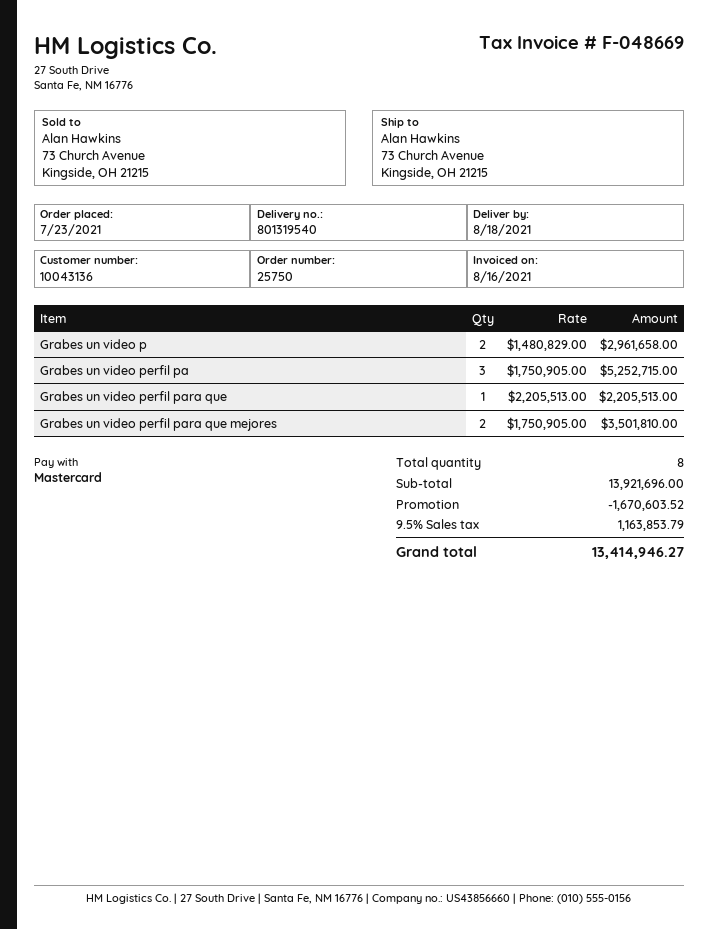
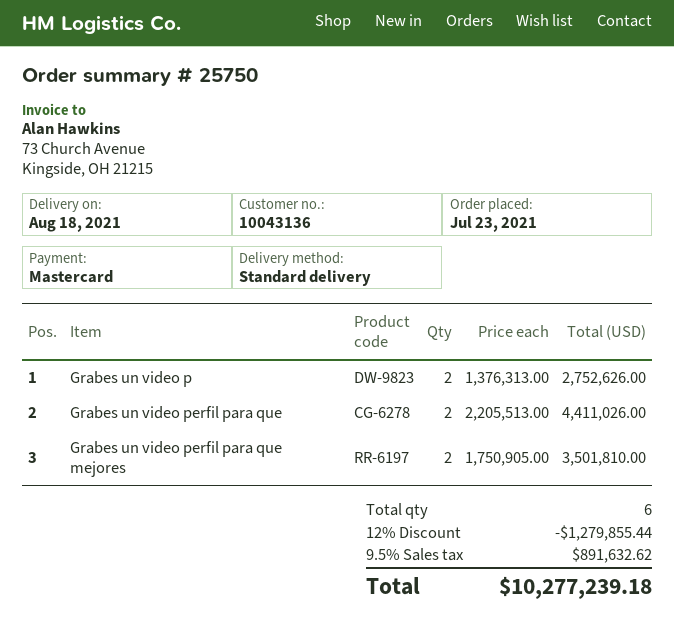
Grabes un video p: 2 x 1480829.00 = 2961658.00 -> 2 x 1376313.00 = 2752626.00
Grabes un video perfil pa: 3 x 1750905.00 = 5252715.00 -> none
Grabes un video perfil para que: 1 x 2205513.00 = 2205513.00 -> 2 x 2205513.00 = 4411026.00
total quantity: 8 -> 6
discount: 1670603.52 -> 1279855.44
tax: 9.5% = 1163853.79 -> 9.5% = 891632.62
total: 13414946.27 -> 10277239.18

